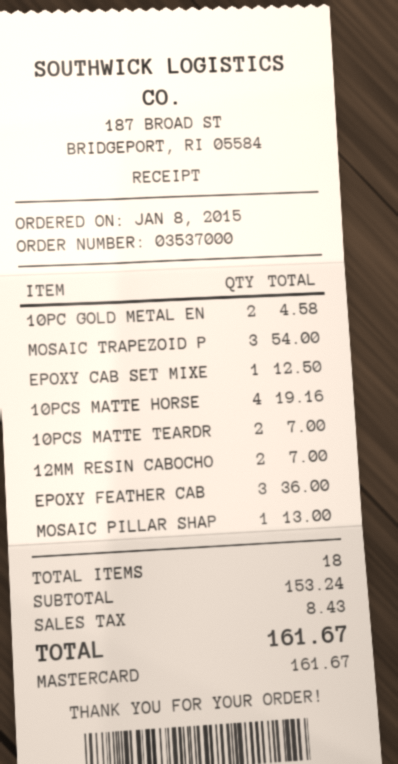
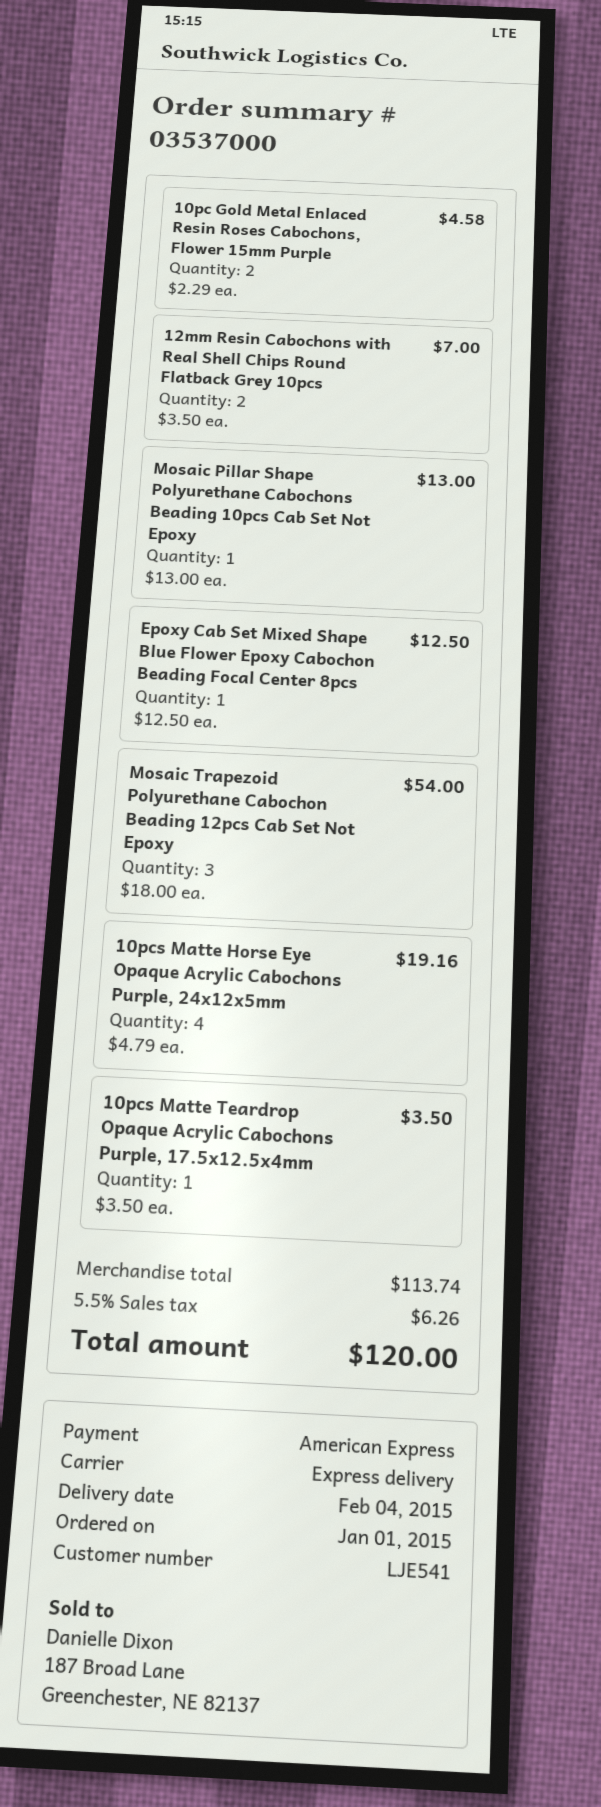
order date: 2015-01-08 -> 2015-01-01
payment method: Mastercard -> American Express
10PCS MATTE TEARDR: 2 for 7.00 -> 1 for 3.50
EPOXY FEATHER CAB: 3 for 36.00 -> none
subtotal: 153.24 -> 113.74
tax: 8.43 -> 6.26
total: 161.67 -> 120.00

